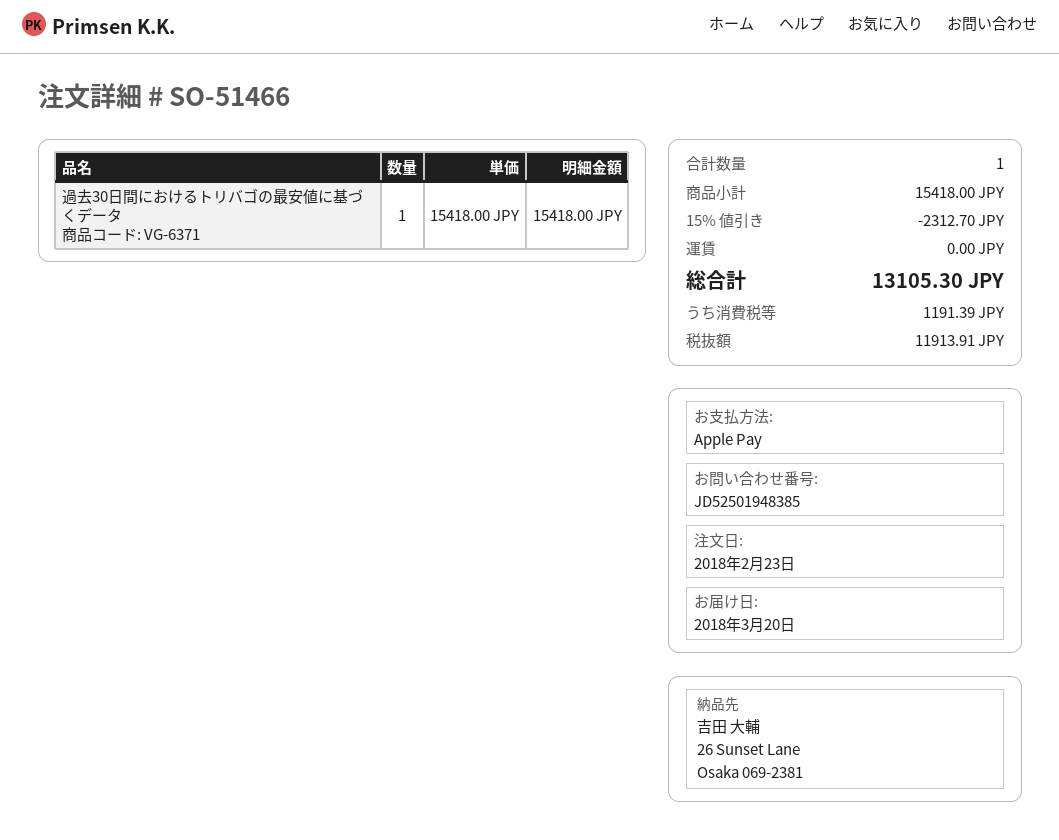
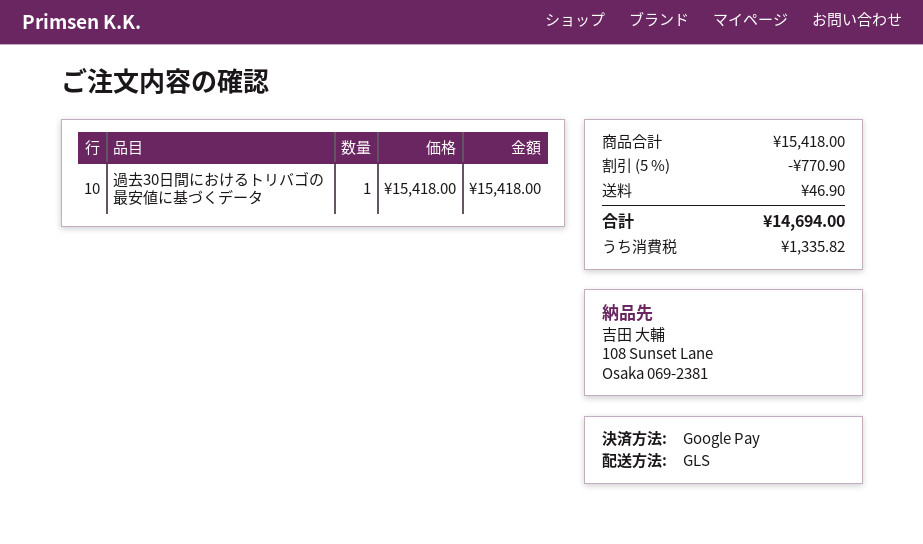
payment method: Apple Pay -> Google Pay
ship to: 26 Sunset Lane, Osaka 069-2381 -> 108 Sunset Lane, Osaka 069-2381
discount: 15% = 2312.70 -> 5% = 770.90
shipping: 0.00 -> 46.90
tax: 1191.39 -> 1335.82
total: 13105.30 -> 14694.00

